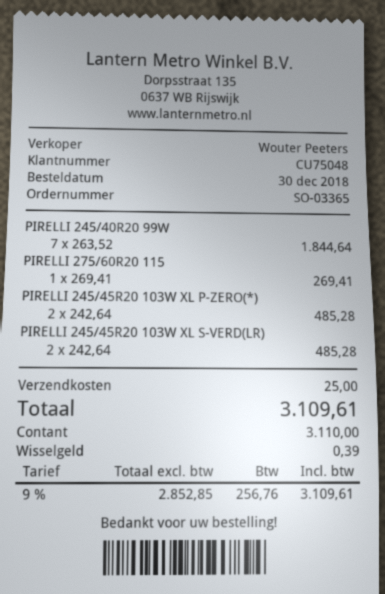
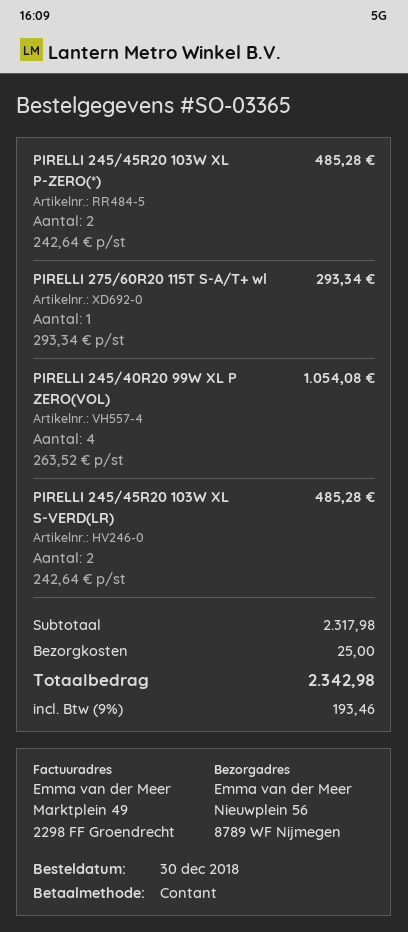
PIRELLI 245/40R20 99W: 7 x 263.52 = 1844.64 -> 4 x 263.52 = 1054.08
PIRELLI 275/60R20 115: 1 x 269.41 = 269.41 -> 1 x 293.34 = 293.34
tax: 9% = 256.76 -> 9% = 193.46
total: 3109.61 -> 2342.98

